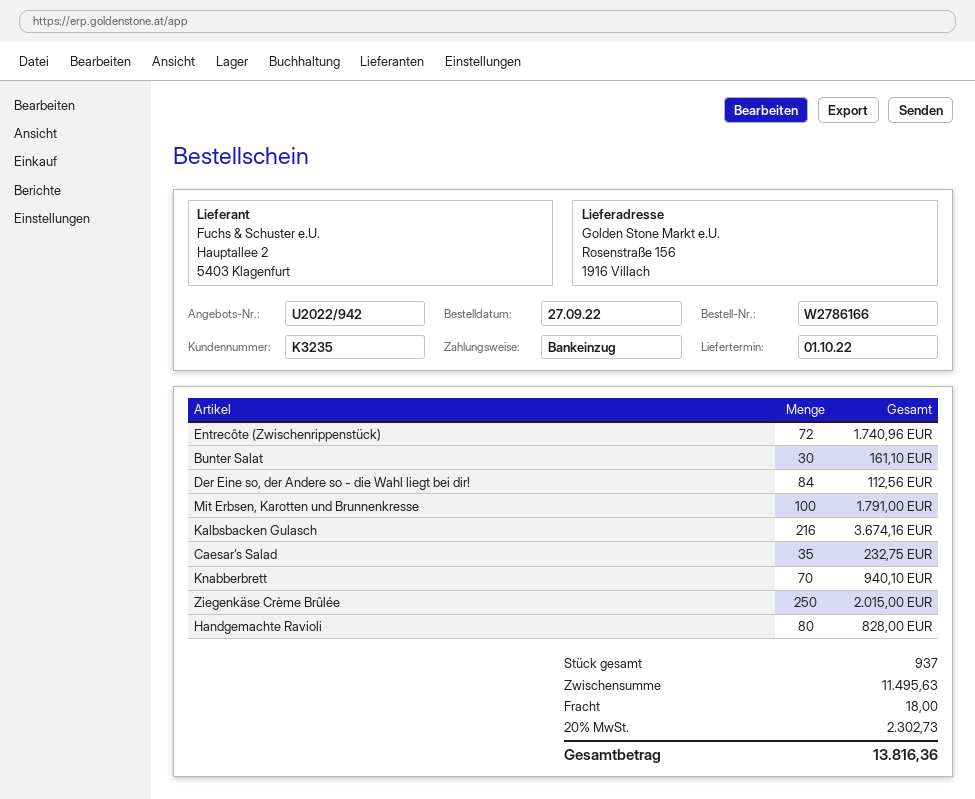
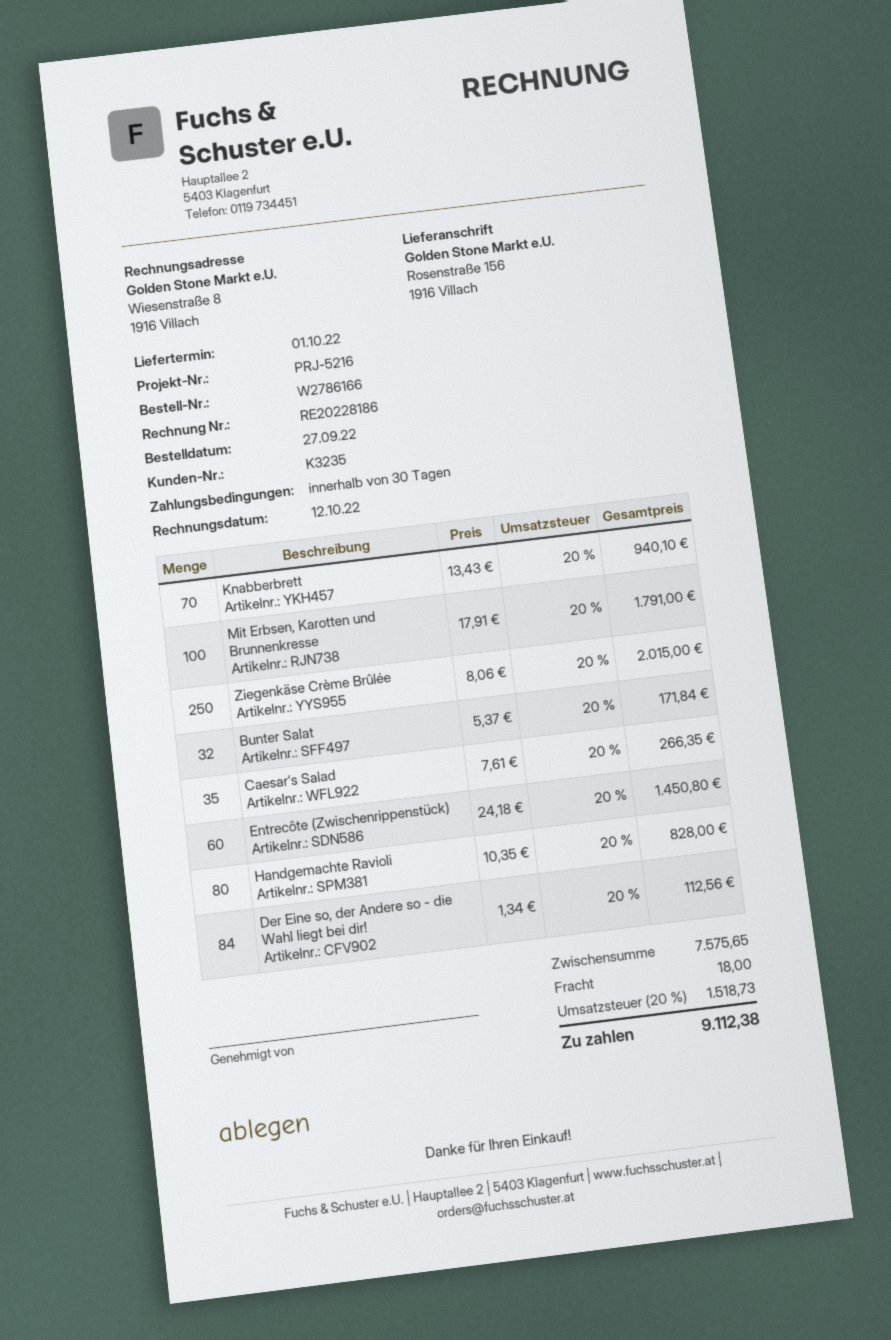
Entrecôte (Zwischenrippenstück): 72 for 1740.96 -> 60 for 1450.80
Bunter Salat: 30 for 161.10 -> 32 for 171.84
Kalbsbacken Gulasch: 216 for 3674.16 -> none
Caesar‘s Salad: 35 for 232.75 -> 35 for 266.35
subtotal: 11495.63 -> 7575.65
tax: 20% = 2302.73 -> 20% = 1518.73
total: 13816.36 -> 9112.38

